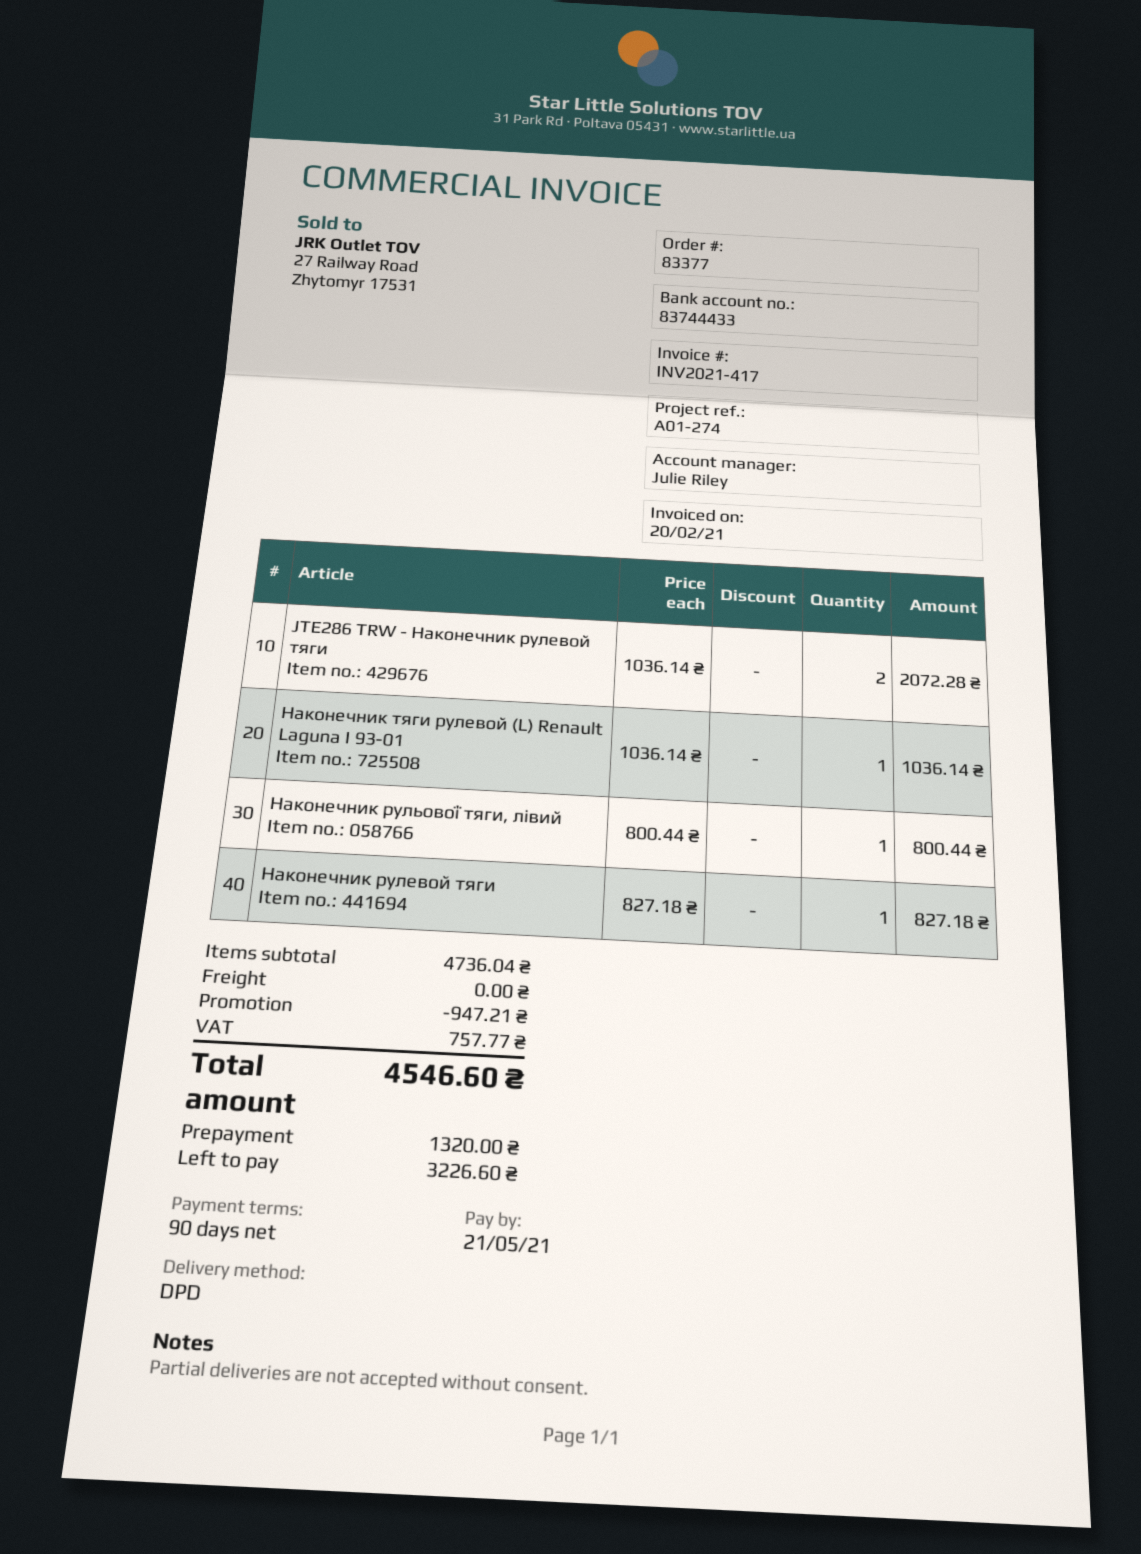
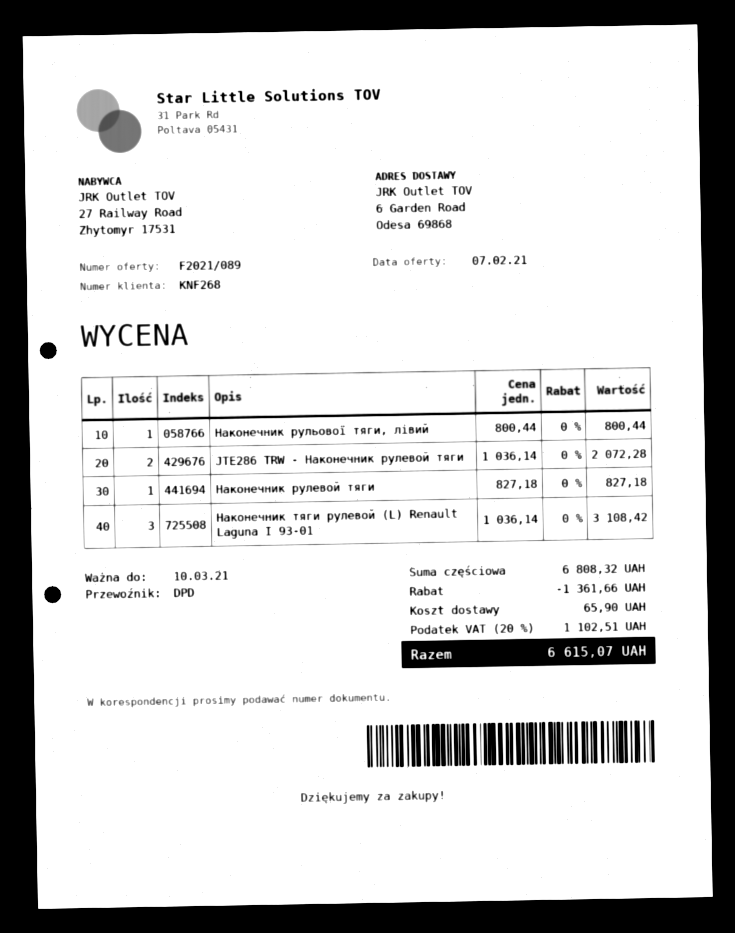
Наконечник тяги рулевой (L) Renault Laguna I 93-01: 1 x 1036.14 = 1036.14 -> 3 x 1036.14 = 3108.42
subtotal: 4736.04 -> 6808.32
discount: 947.21 -> 1361.66
shipping: 0.00 -> 65.90
tax: 757.77 -> 1102.51
total: 4546.60 -> 6615.07

